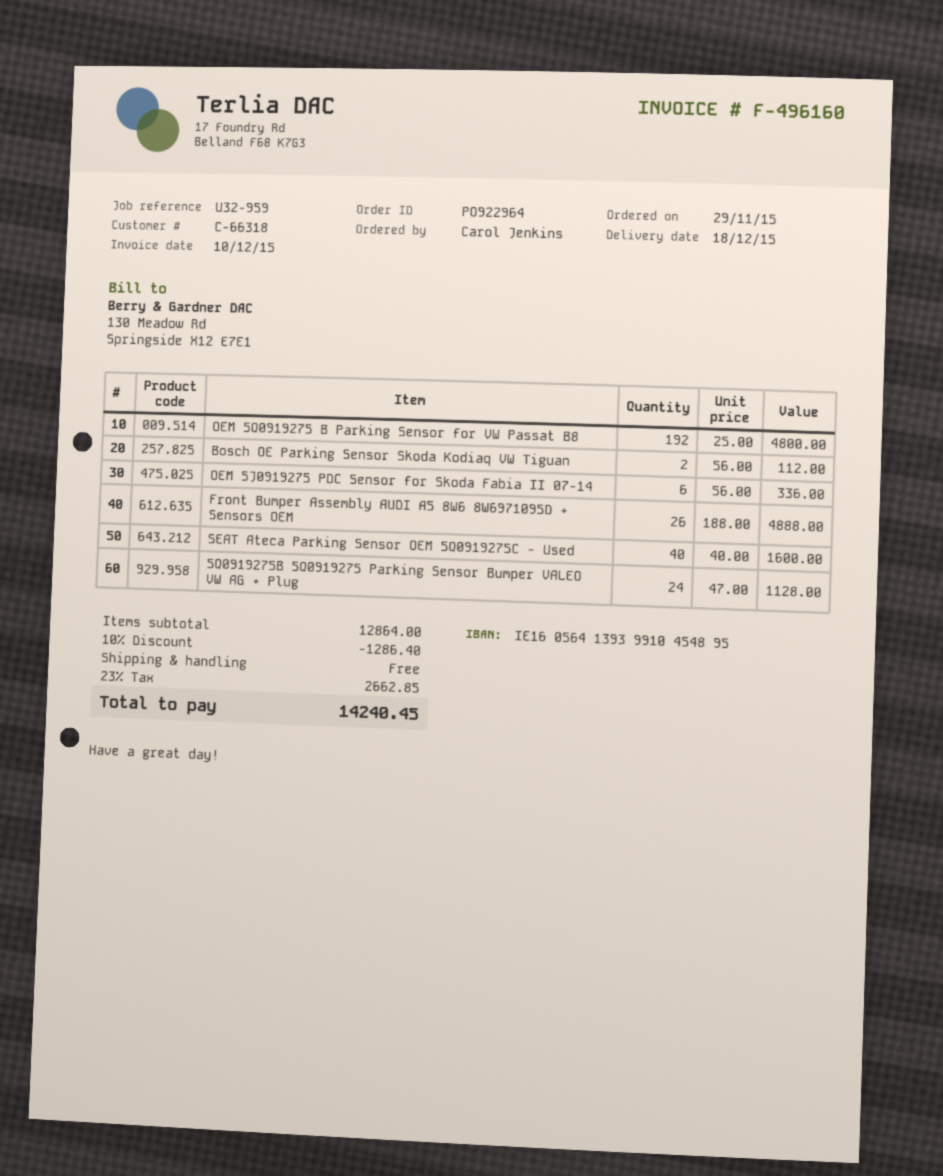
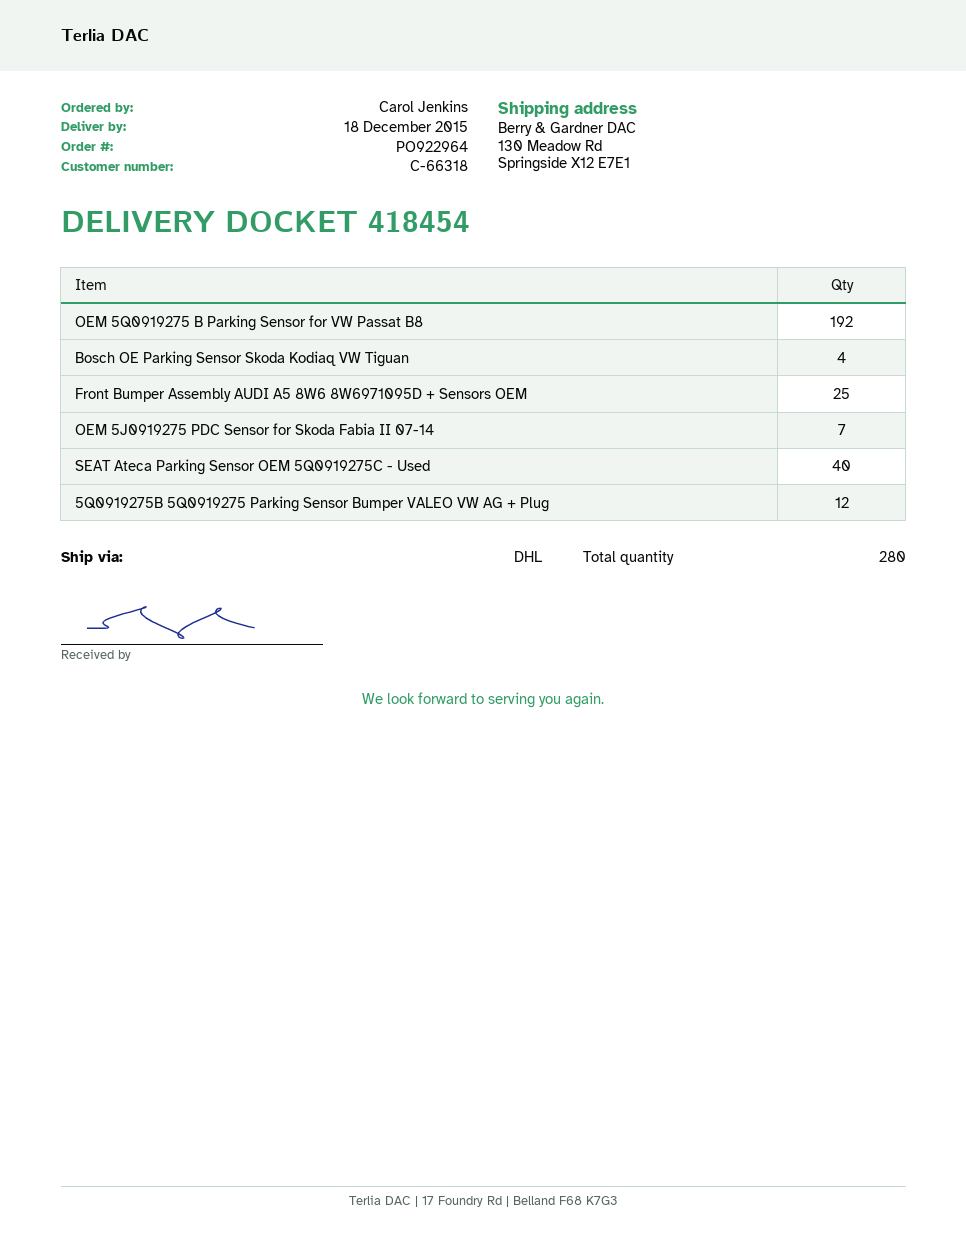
Bosch OE Parking Sensor Skoda Kodiaq VW Tiguan: 2 -> 4
OEM 5J0919275 PDC Sensor for Skoda Fabia II 07-14: 6 -> 7
Front Bumper Assembly AUDI A5 8W6 8W6971095D + Sensors OEM: 26 -> 25
5Q0919275B 5Q0919275 Parking Sensor Bumper VALEO VW AG + Plug: 24 -> 12

